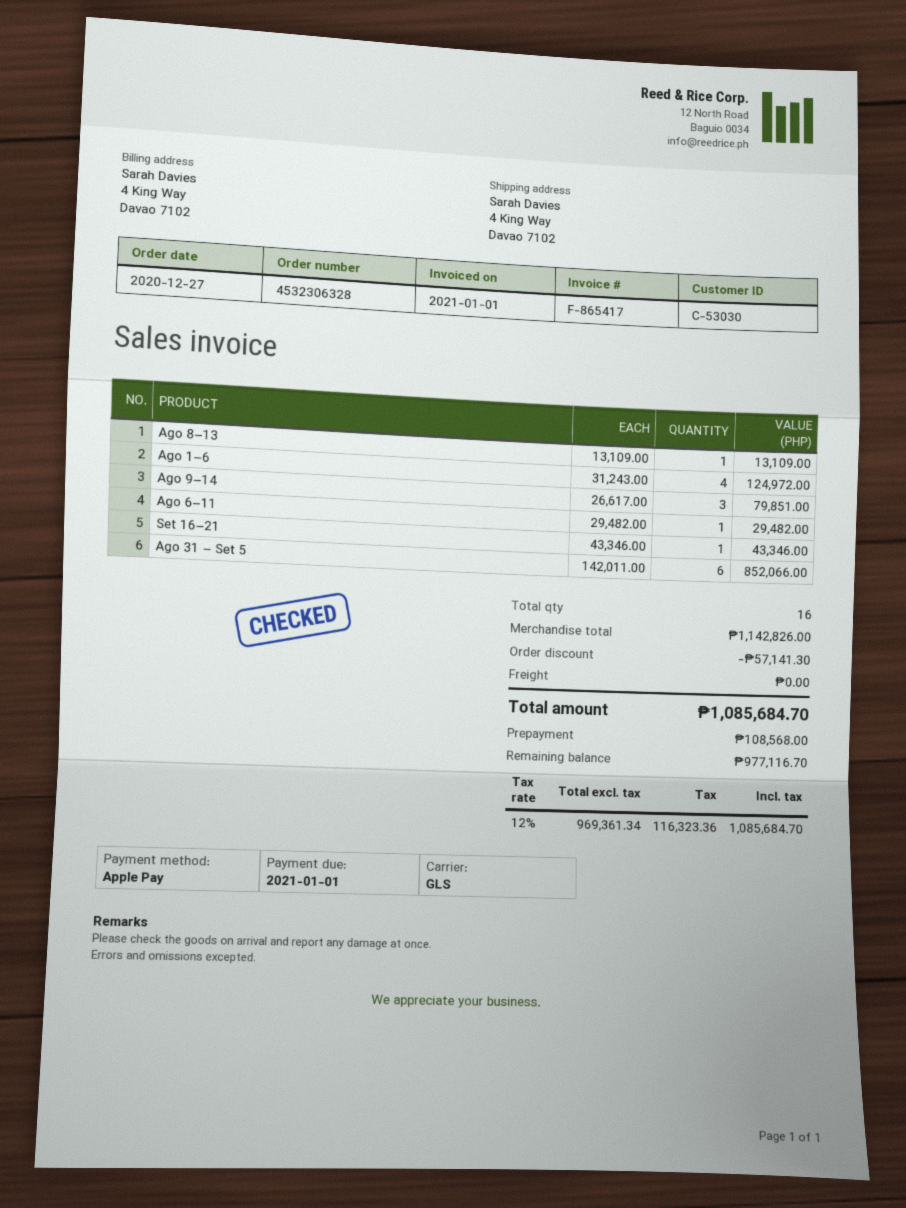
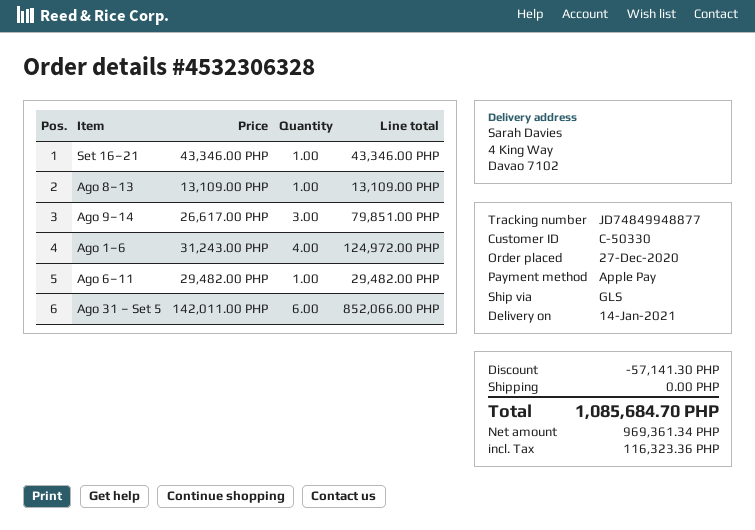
customer number: C-53030 -> C-50330

